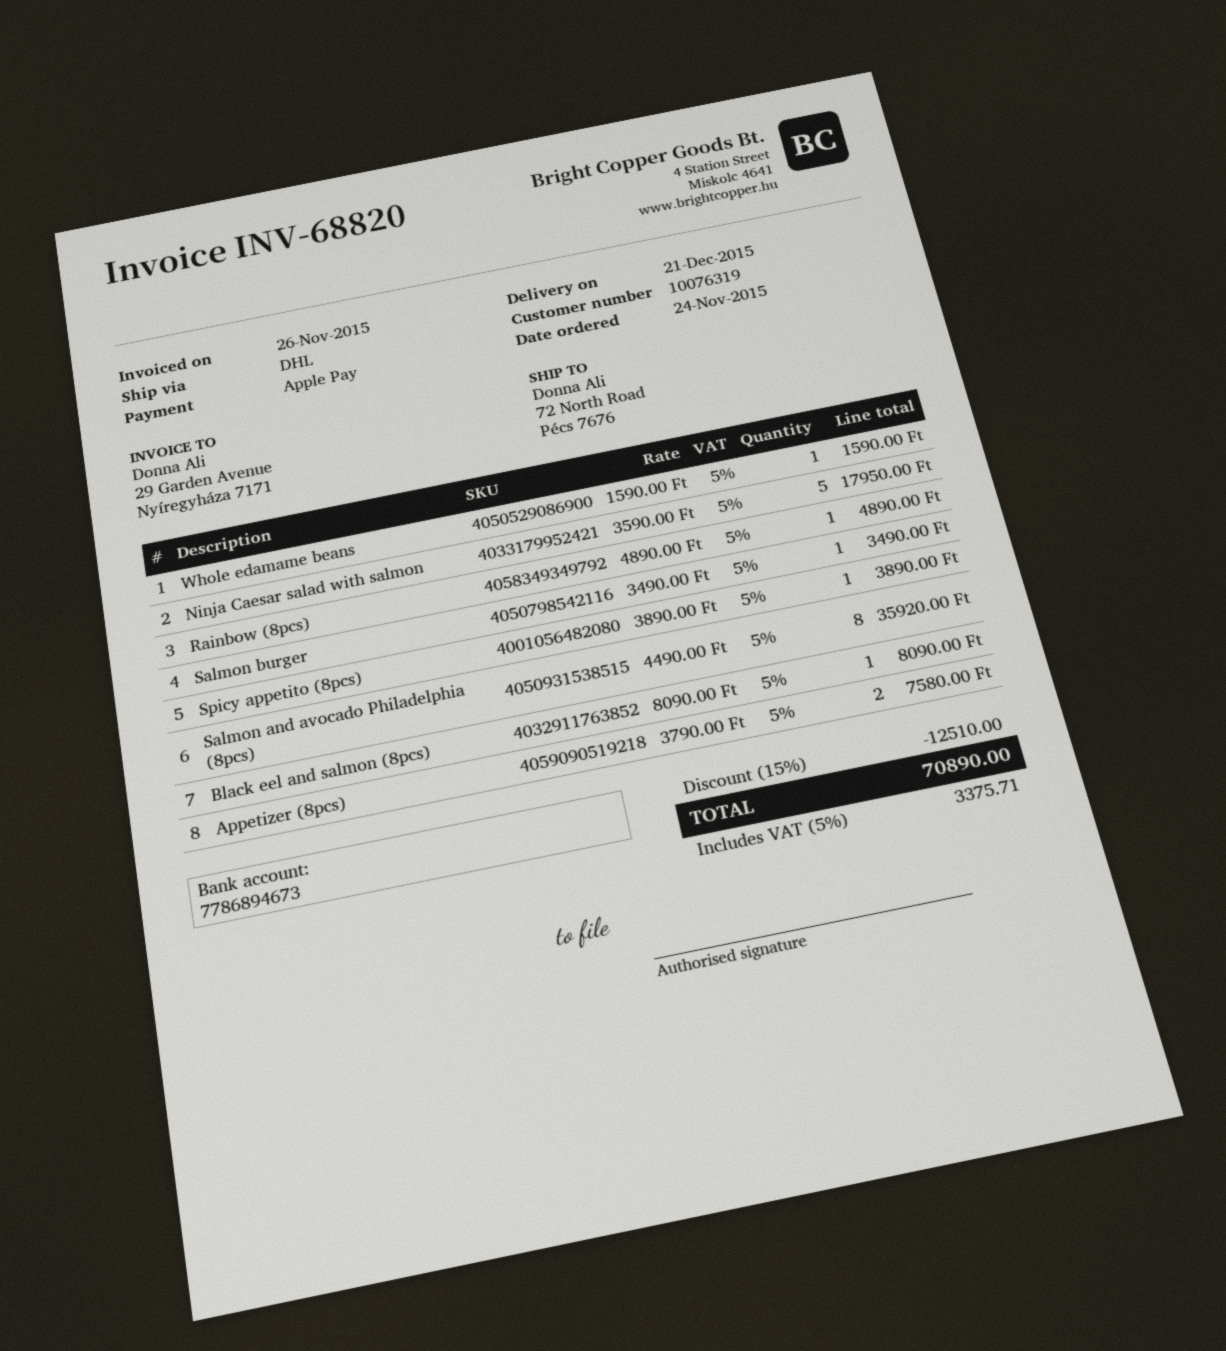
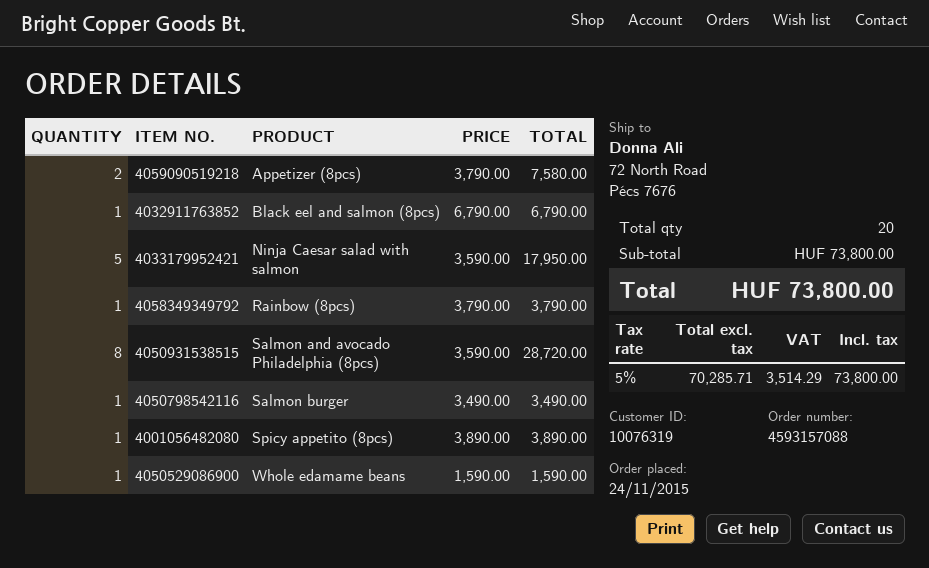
Rainbow (8pcs): 1 x 4890.00 = 4890.00 -> 1 x 3790.00 = 3790.00
Salmon and avocado Philadelphia (8pcs): 8 x 4490.00 = 35920.00 -> 8 x 3590.00 = 28720.00
Black eel and salmon (8pcs): 1 x 8090.00 = 8090.00 -> 1 x 6790.00 = 6790.00
discount: 15% = 12510.00 -> none
tax: 5% = 3375.71 -> 5% = 3514.29
total: 70890.00 -> 73800.00

